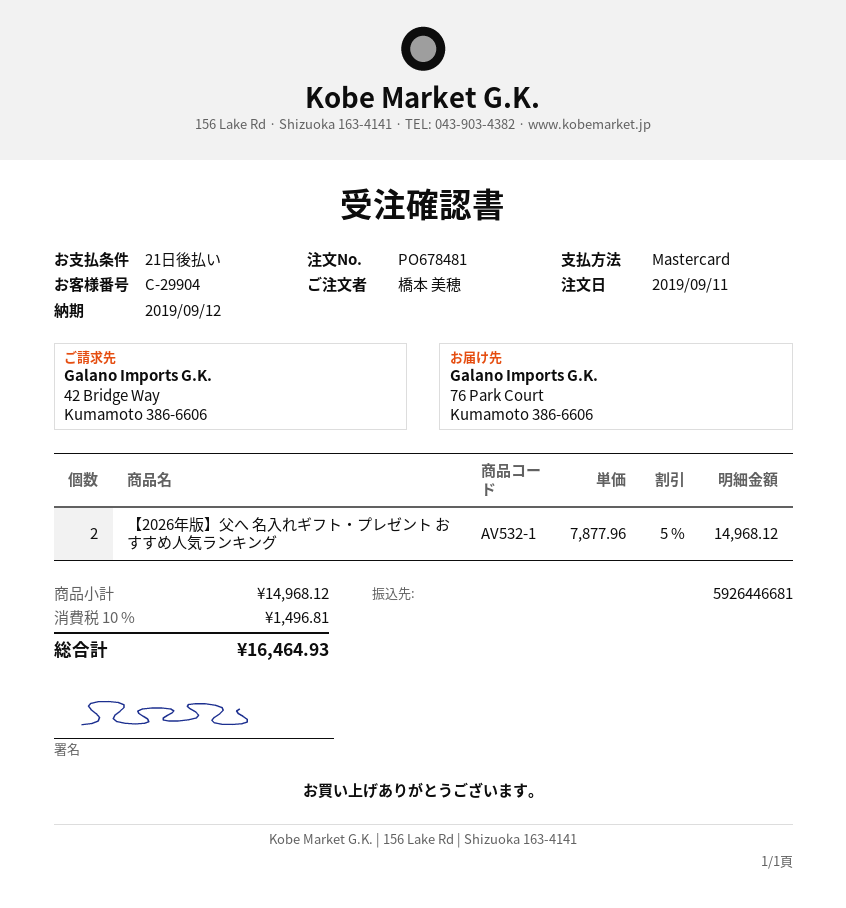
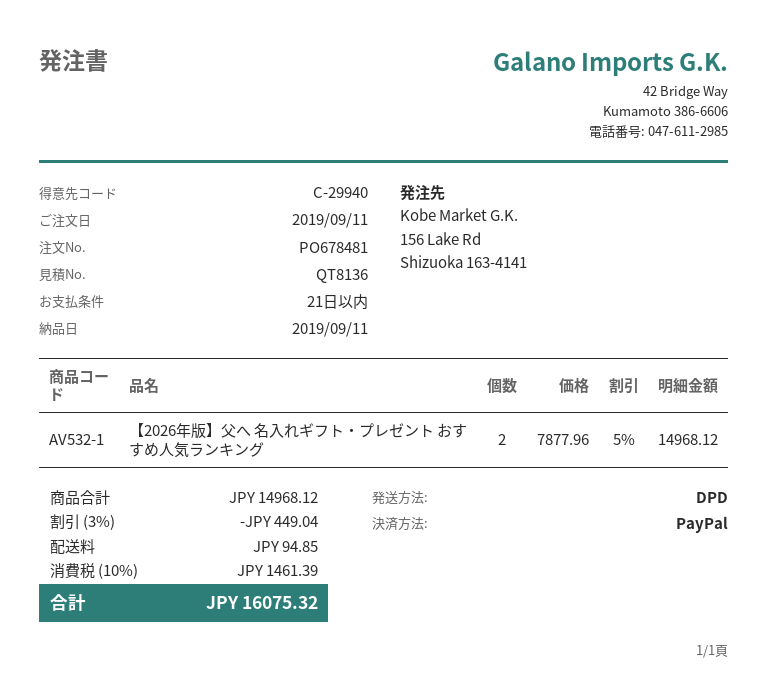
delivery date: 2019-09-12 -> 2019-09-11
customer number: C-29904 -> C-29940
payment method: Mastercard -> PayPal
discount: none -> 3% = 449.04
shipping: none -> 94.85
tax: 10% = 1496.81 -> 10% = 1461.39
total: 16464.93 -> 16075.32

